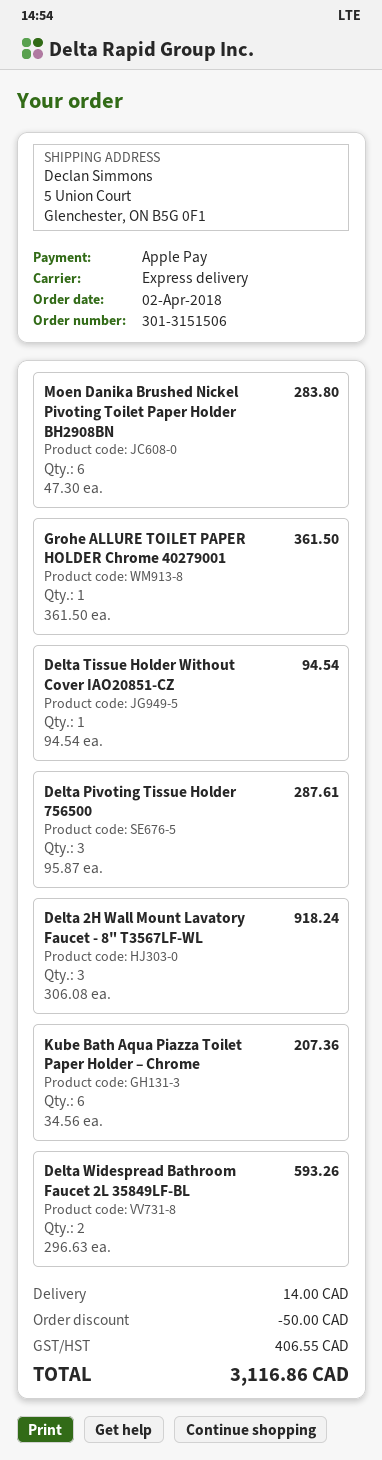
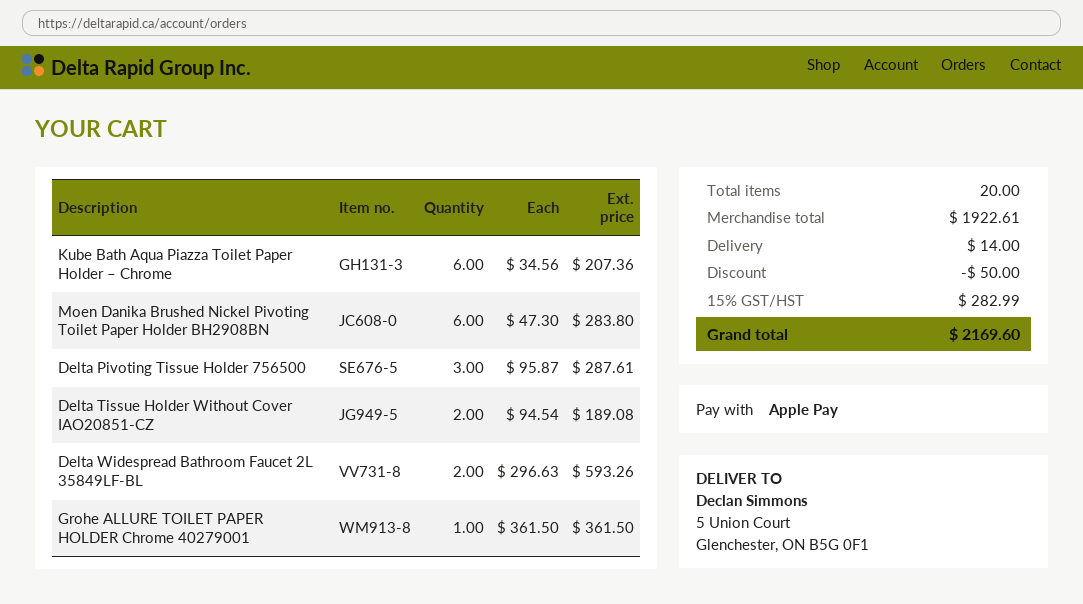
Delta Tissue Holder Without Cover IAO20851-CZ: 1 x 94.54 = 94.54 -> 2 x 94.54 = 189.08
Delta 2H Wall Mount Lavatory Faucet - 8" T3567LF-WL: 3 x 306.08 = 918.24 -> none
tax: 406.55 -> 282.99
total: 3116.86 -> 2169.60

